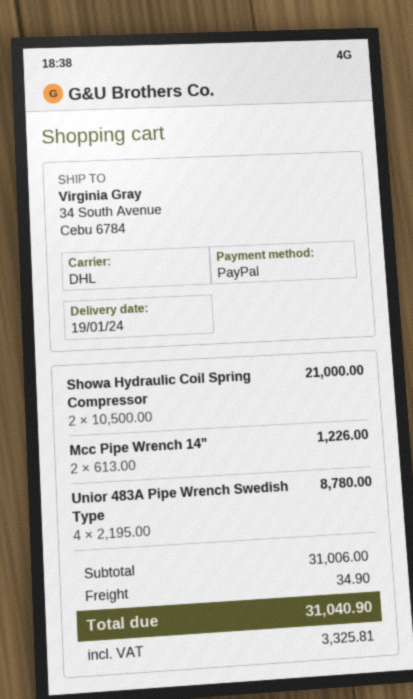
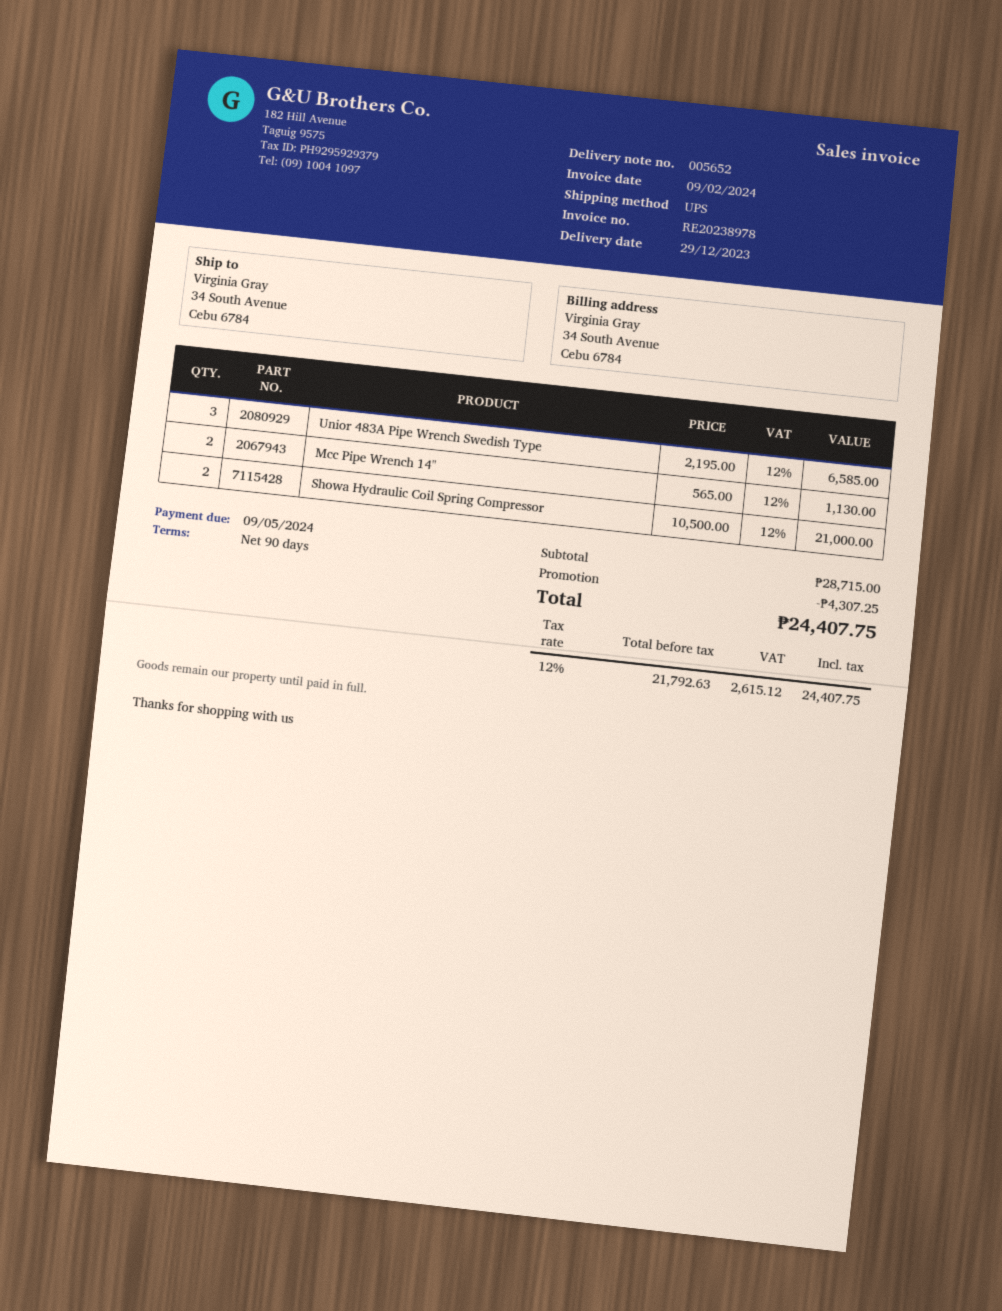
delivery date: 2024-01-19 -> 2023-12-29
shipping method: DHL -> UPS
Mcc Pipe Wrench 14": 2 x 613.00 = 1226.00 -> 2 x 565.00 = 1130.00
Unior 483A Pipe Wrench Swedish Type: 4 x 2195.00 = 8780.00 -> 3 x 2195.00 = 6585.00
subtotal: 31006.00 -> 28715.00
discount: none -> 4307.25
shipping: 34.90 -> none
tax: 3325.81 -> 2615.12
total: 31040.90 -> 24407.75

